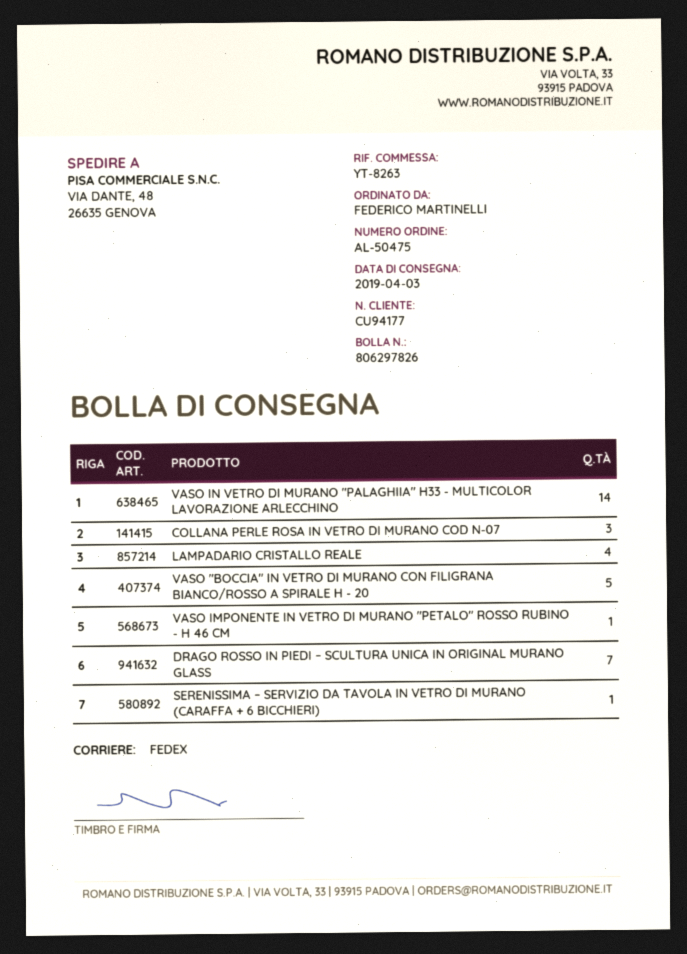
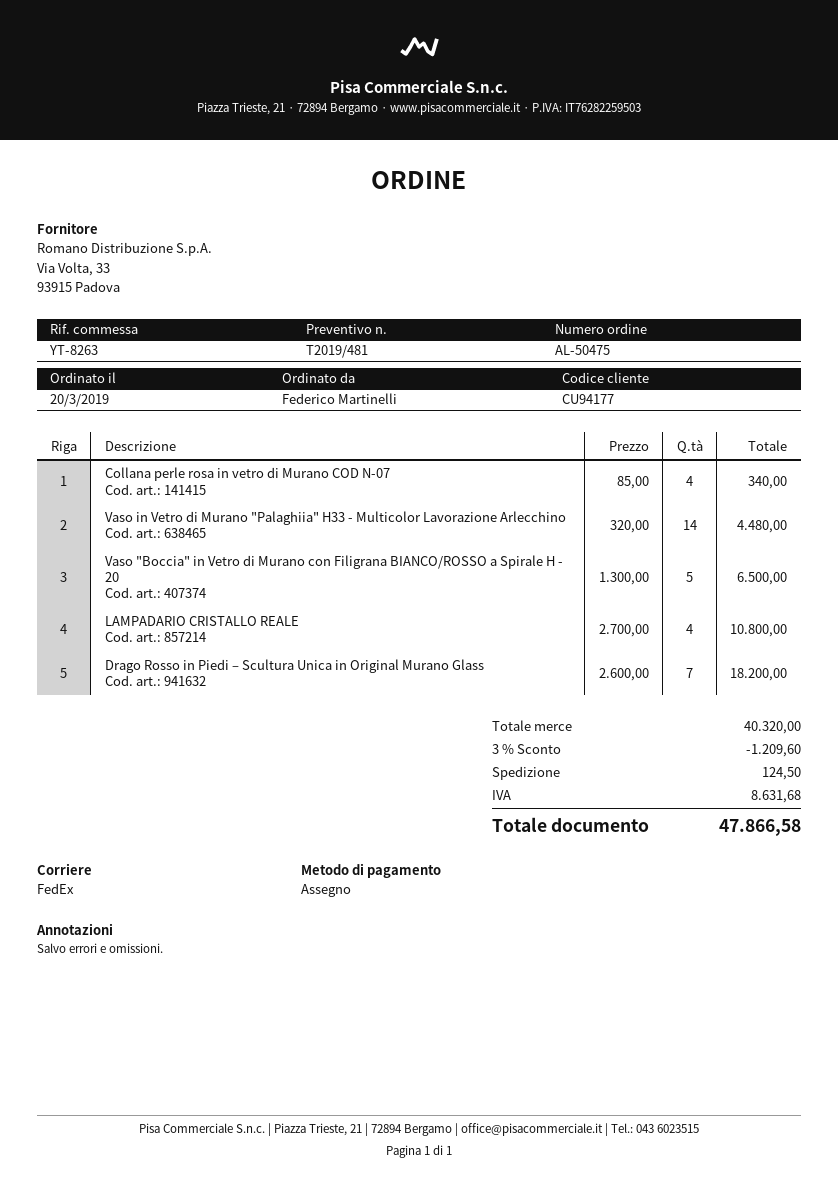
COLLANA PERLE ROSA IN VETRO DI MURANO COD N-07: 3 -> 4
VASO IMPONENTE IN VETRO DI MURANO "PETALO" ROSSO RUBINO - H 46 CM: 1 -> none
SERENISSIMA – SERVIZIO DA TAVOLA IN VETRO DI MURANO (CARAFFA + 6 BICCHIERI): 1 -> none

